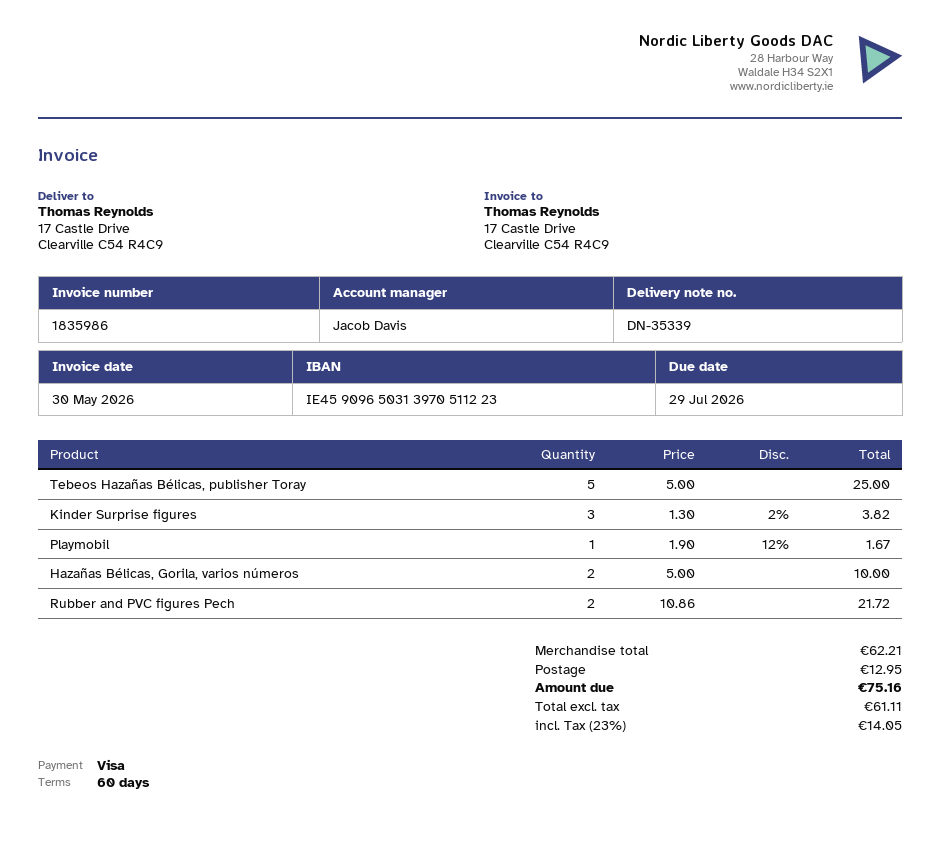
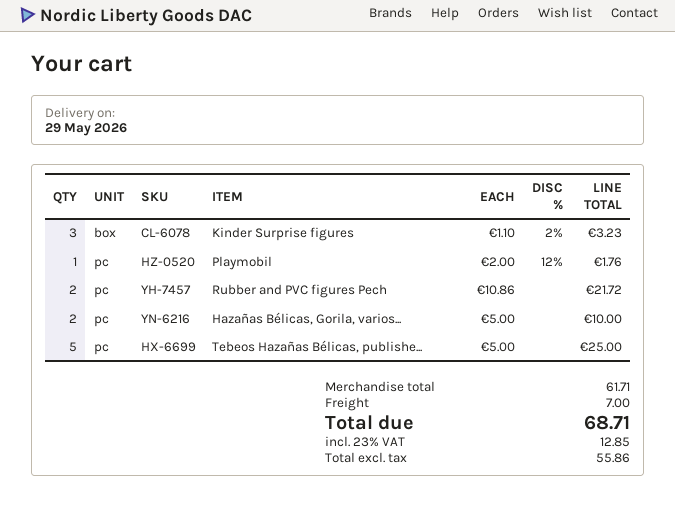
Kinder Surprise figures: 3 x 1.30 - 2% = 3.82 -> 3 x 1.10 - 2% = 3.23
Playmobil: 1 x 1.90 - 12% = 1.67 -> 1 x 2.00 - 12% = 1.76
subtotal: 62.21 -> 61.71
shipping: 12.95 -> 7.00
net: 61.11 -> 55.86
tax: 23% = 14.05 -> 23% = 12.85
total: 75.16 -> 68.71

